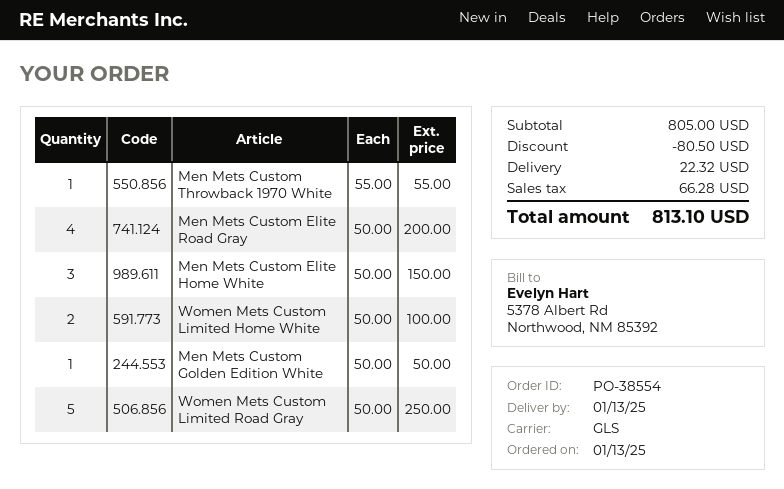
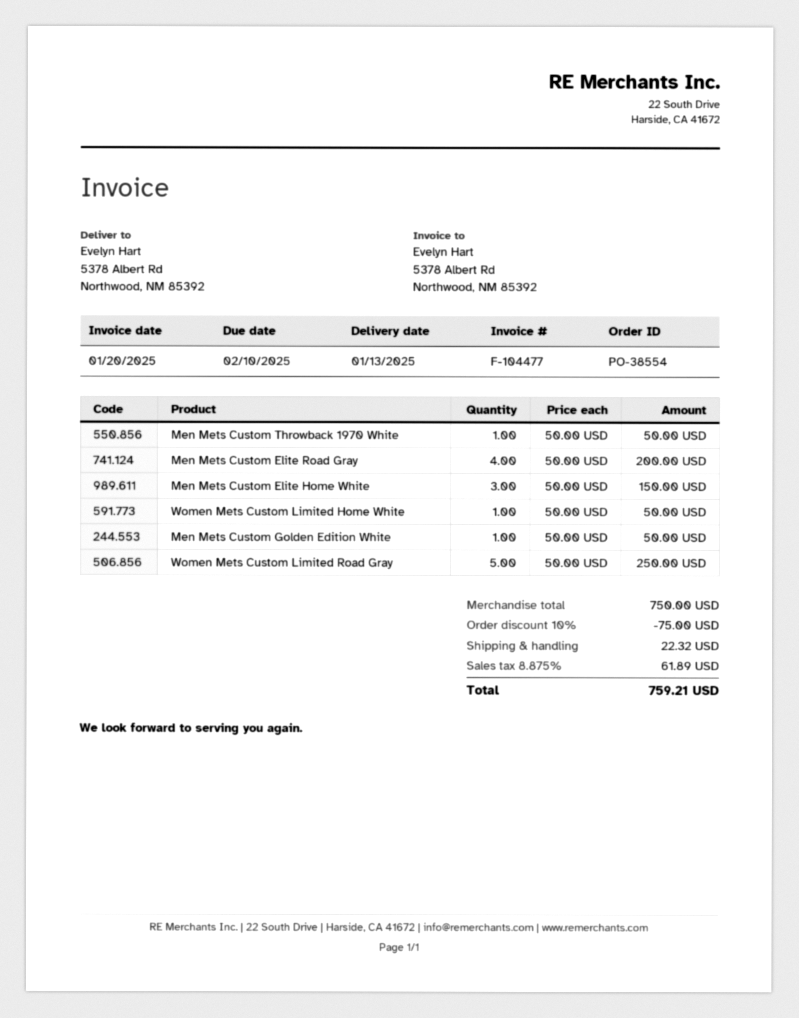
Men Mets Custom Throwback 1970 White: 1 x 55.00 = 55.00 -> 1 x 50.00 = 50.00
Women Mets Custom Limited Home White: 2 x 50.00 = 100.00 -> 1 x 50.00 = 50.00
subtotal: 805.00 -> 750.00
discount: 80.50 -> 75.00
tax: 66.28 -> 61.89
total: 813.10 -> 759.21

